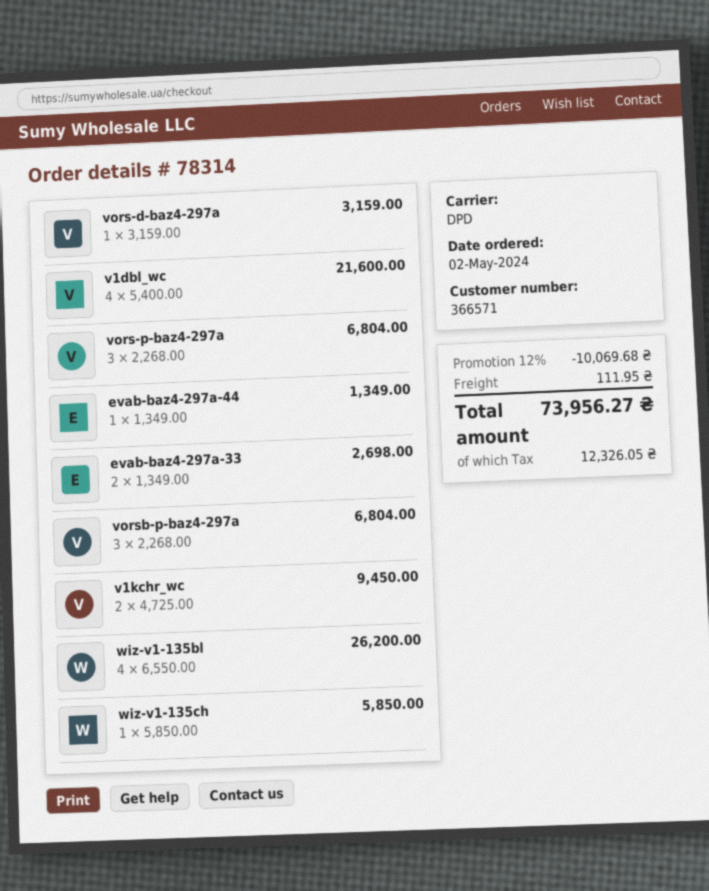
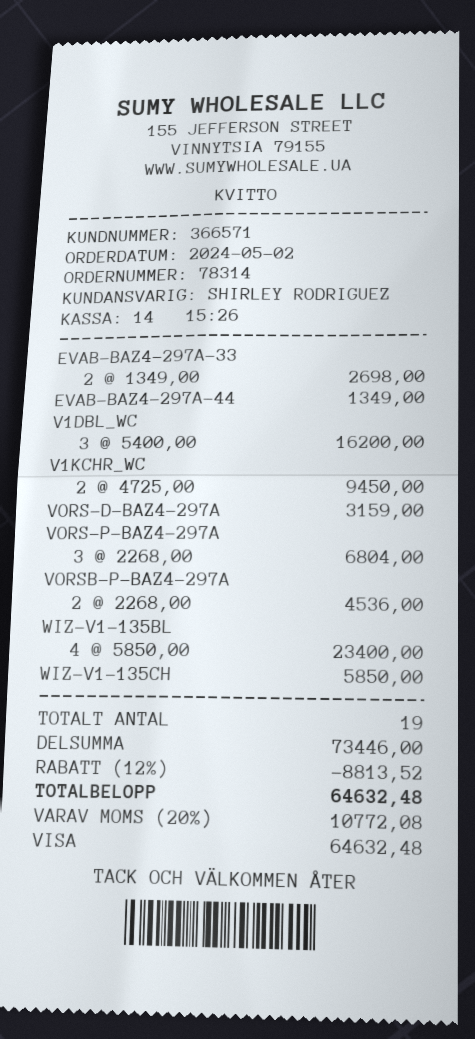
v1dbl_wc: 4 x 5400.00 = 21600.00 -> 3 x 5400.00 = 16200.00
vorsb-p-baz4-297a: 3 x 2268.00 = 6804.00 -> 2 x 2268.00 = 4536.00
wiz-v1-135bl: 4 x 6550.00 = 26200.00 -> 4 x 5850.00 = 23400.00
discount: 12% = 10069.68 -> 12% = 8813.52
shipping: 111.95 -> none
tax: 12326.05 -> 10772.08
total: 73956.27 -> 64632.48

